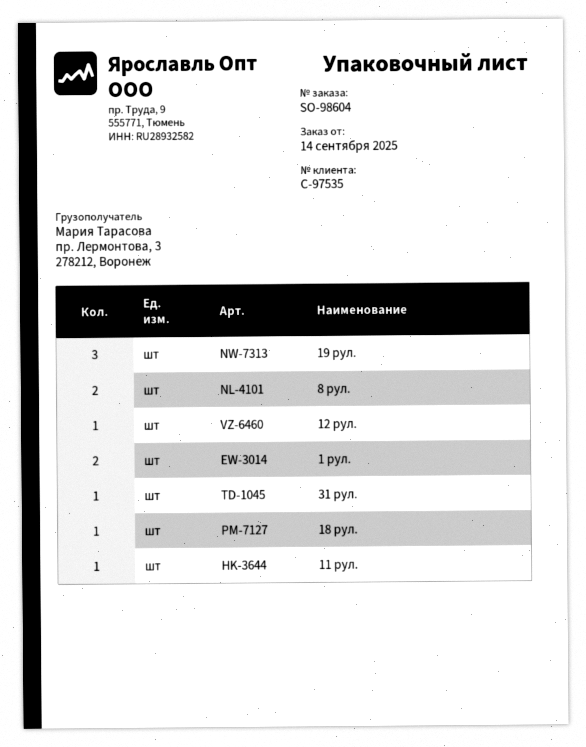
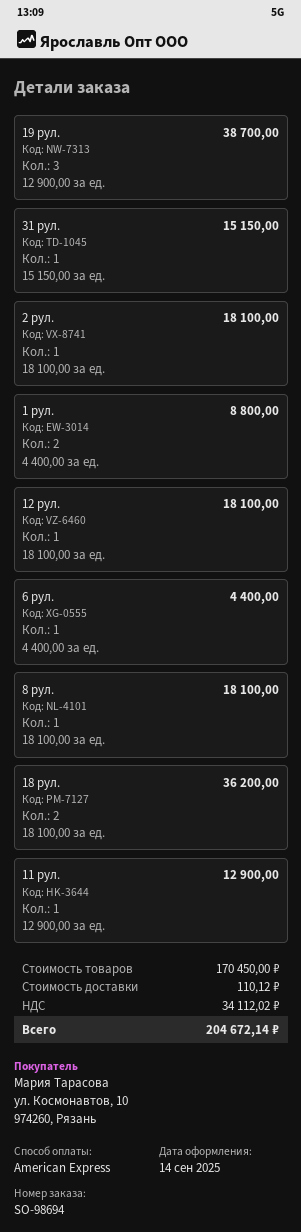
order number: SO-98604 -> SO-98694
8 рул.: 2 -> 1
18 рул.: 1 -> 2
2 рул.: none -> 1
6 рул.: none -> 1

